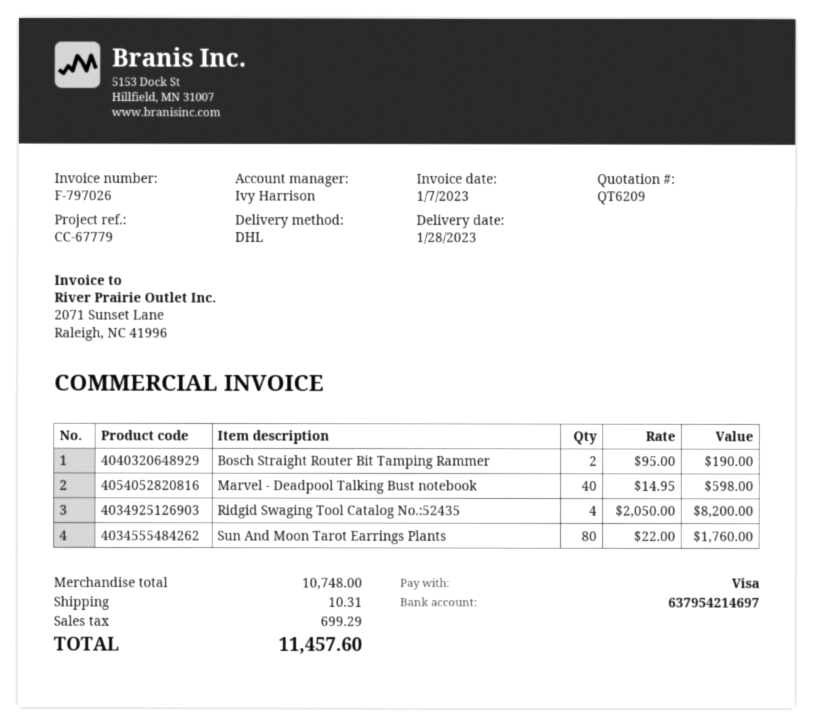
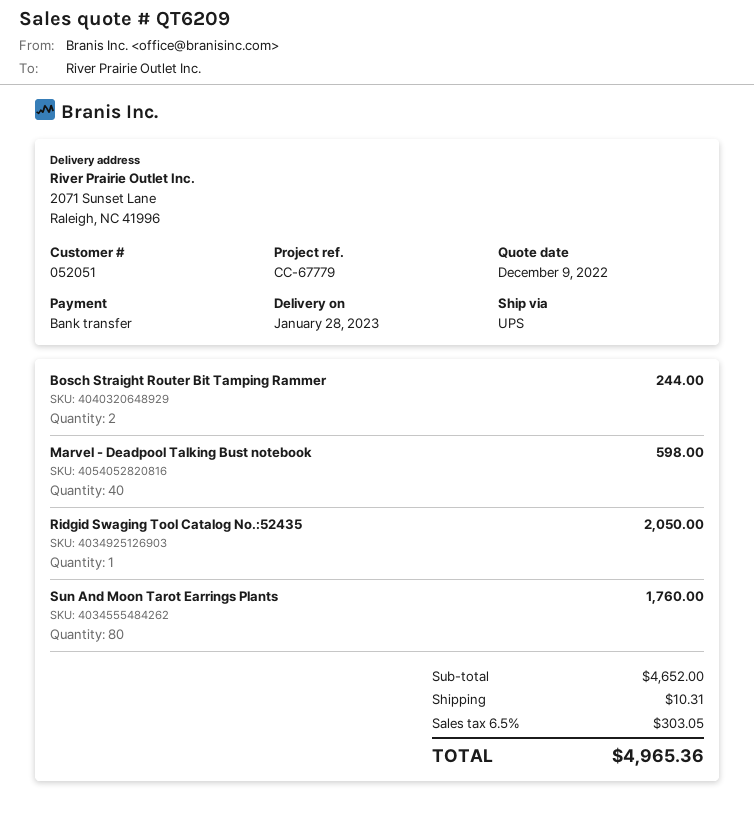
payment method: Visa -> bank transfer
shipping method: DHL -> UPS
Bosch Straight Router Bit Tamping Rammer: 2 for 190.00 -> 2 for 244.00
Ridgid Swaging Tool Catalog No.:52435: 4 for 8200.00 -> 1 for 2050.00
subtotal: 10748.00 -> 4652.00
tax: 699.29 -> 303.05
total: 11457.60 -> 4965.36

